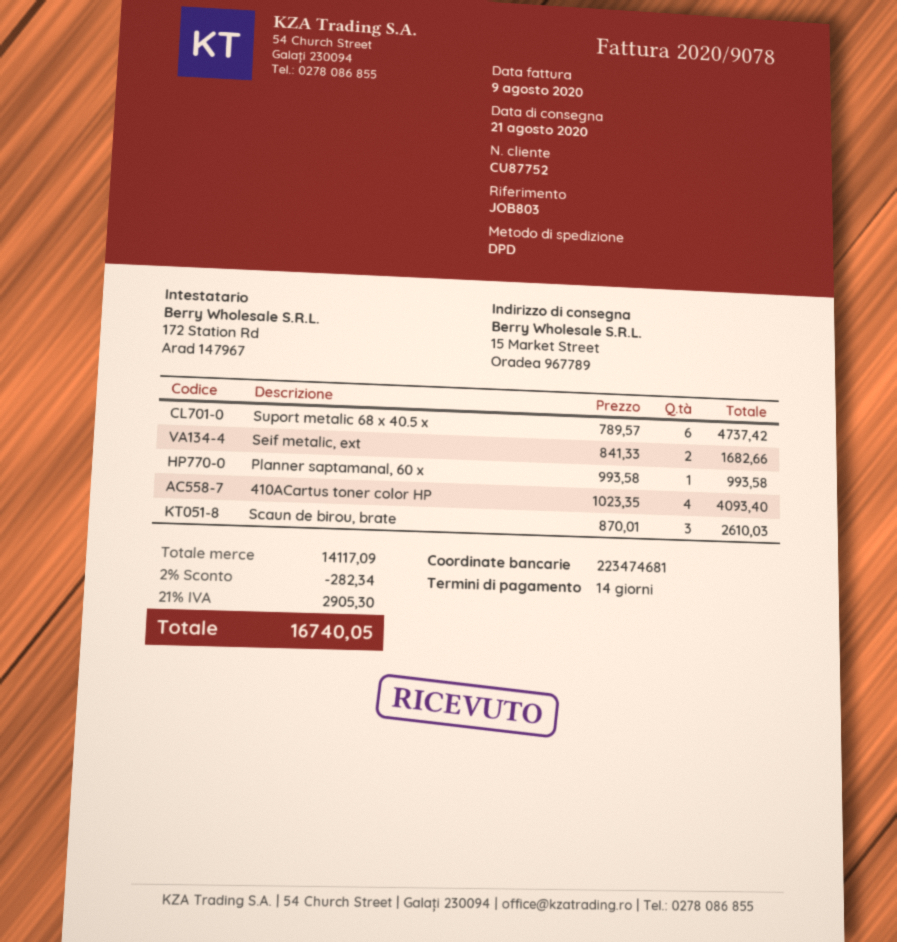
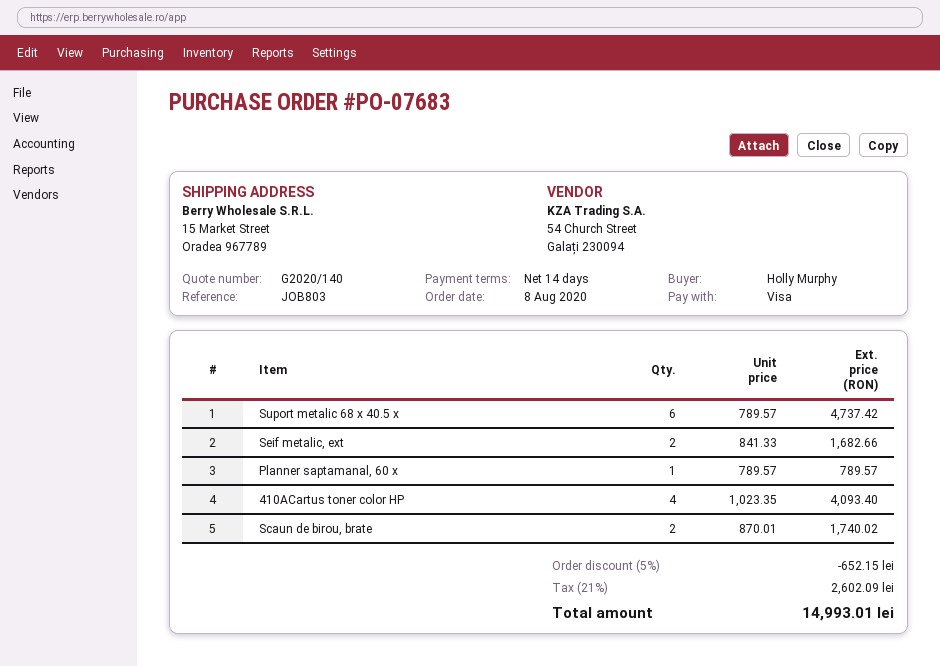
Planner saptamanal, 60 x: 1 x 993.58 = 993.58 -> 1 x 789.57 = 789.57
Scaun de birou, brate: 3 x 870.01 = 2610.03 -> 2 x 870.01 = 1740.02
discount: 2% = 282.34 -> 5% = 652.15
tax: 21% = 2905.30 -> 21% = 2602.09
total: 16740.05 -> 14993.01

